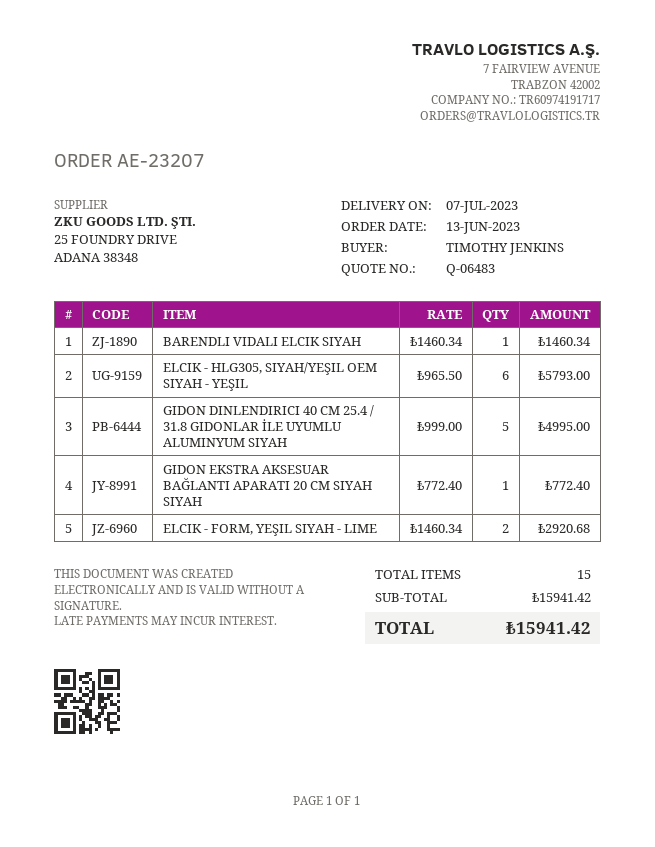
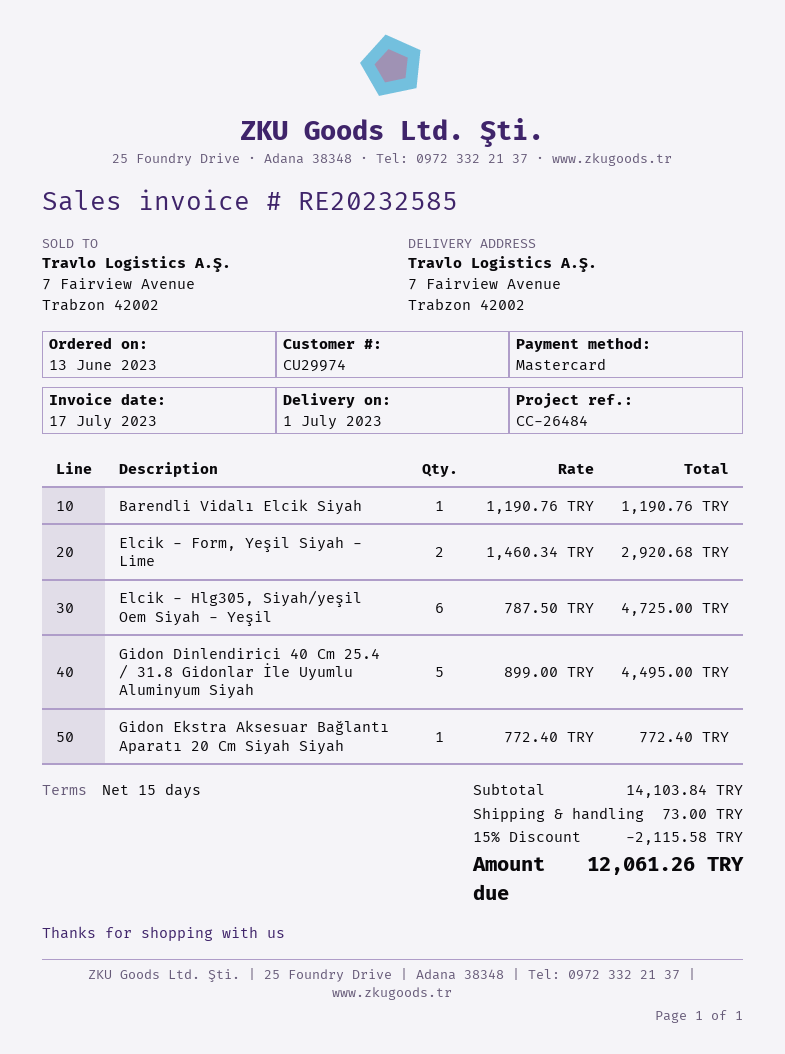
delivery date: 2023-07-07 -> 2023-07-01
BARENDLI VIDALI ELCIK SIYAH: 1 x 1460.34 = 1460.34 -> 1 x 1190.76 = 1190.76
ELCIK - HLG305, SIYAH/YEŞIL OEM SIYAH - YEŞIL: 6 x 965.50 = 5793.00 -> 6 x 787.50 = 4725.00
GIDON DINLENDIRICI 40 CM 25.4 / 31.8 GIDONLAR İLE UYUMLU ALUMINYUM SIYAH: 5 x 999.00 = 4995.00 -> 5 x 899.00 = 4495.00
subtotal: 15941.42 -> 14103.84
discount: none -> 15% = 2115.58
shipping: none -> 73.00
total: 15941.42 -> 12061.26

